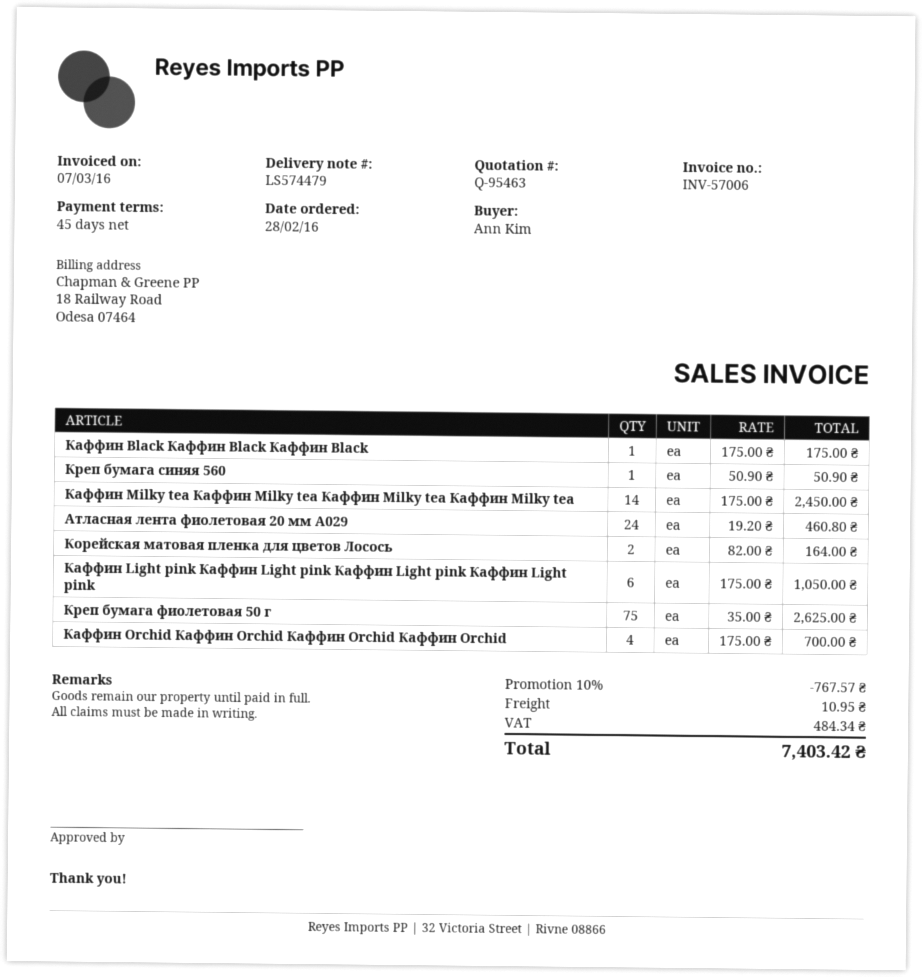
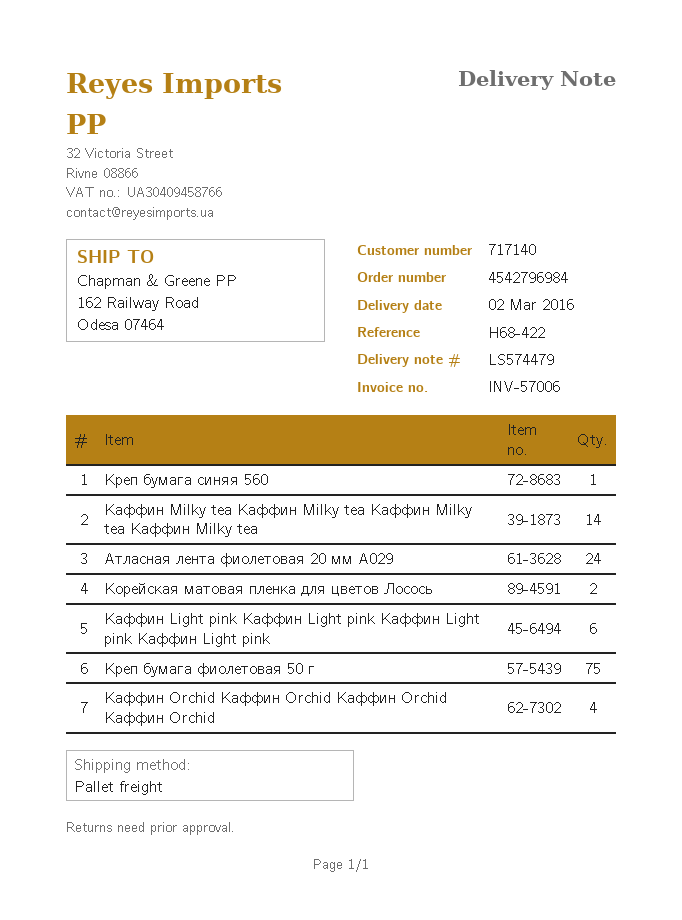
Каффин Black Каффин Black Каффин Black: 1 -> none

